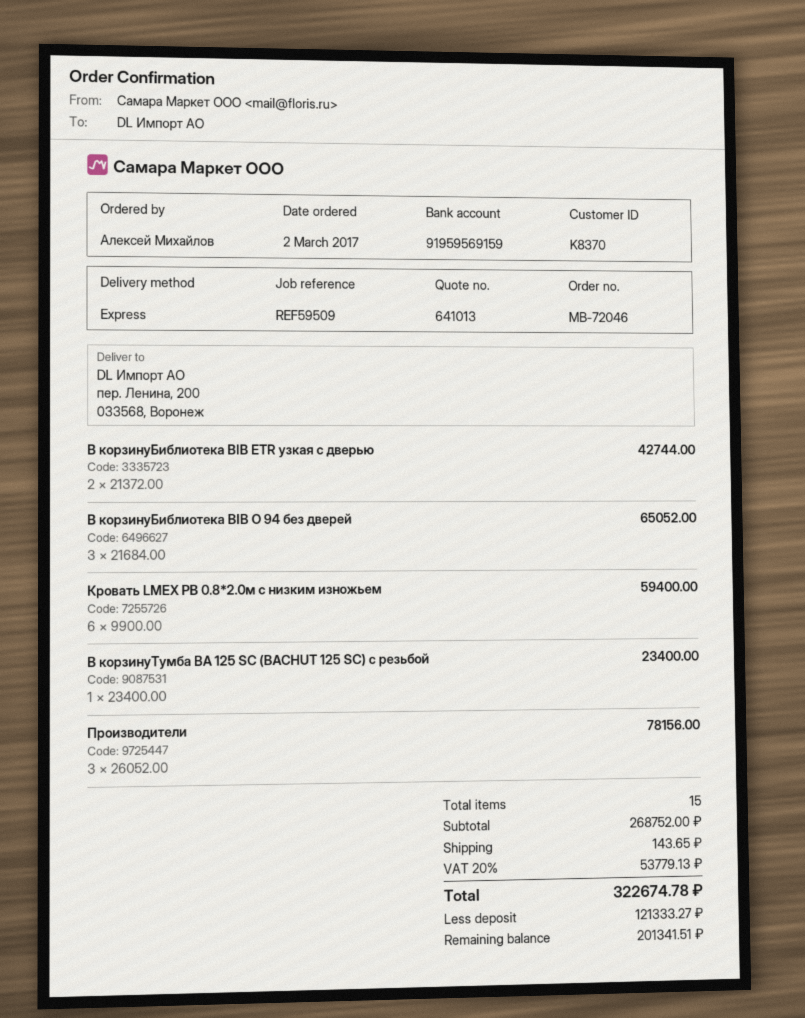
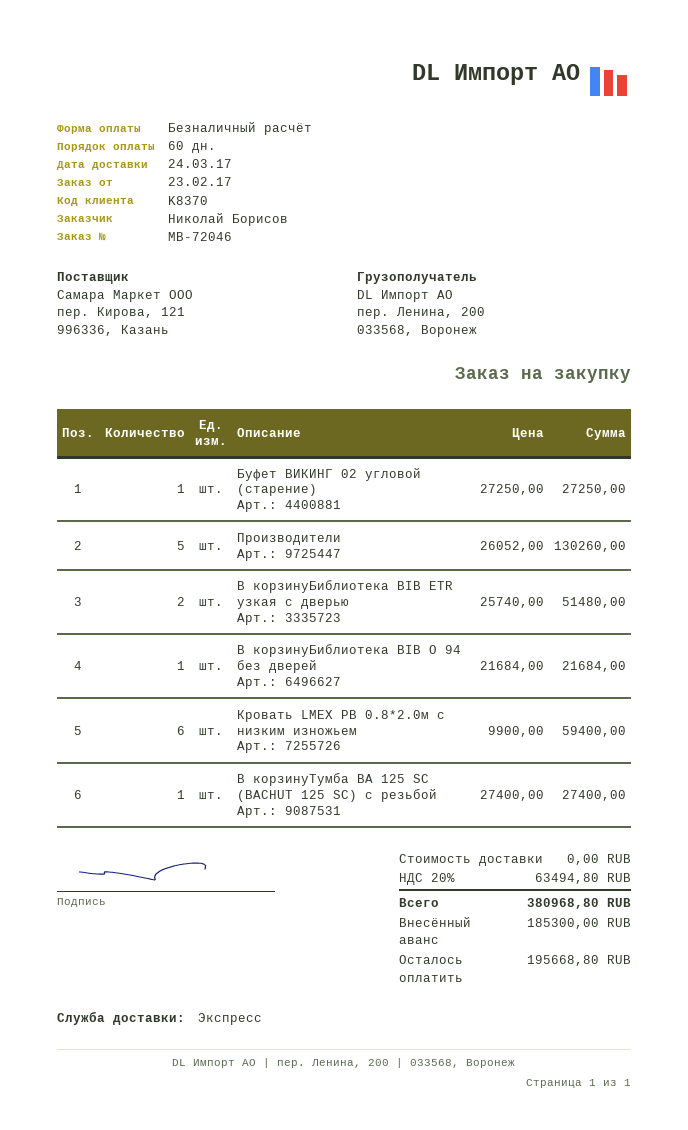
order date: 2017-03-02 -> 2017-02-23
ordered by: Алексей Михайлов -> Николай Борисов
В корзинуБиблиотека BIB ETR узкая с дверью: 2 x 21372.00 = 42744.00 -> 2 x 25740.00 = 51480.00
В корзинуБиблиотека BIB O 94 без дверей: 3 x 21684.00 = 65052.00 -> 1 x 21684.00 = 21684.00
В корзинуТумба BA 125 SC (BACHUT 125 SC) с резьбой: 1 x 23400.00 = 23400.00 -> 1 x 27400.00 = 27400.00
Производители: 3 x 26052.00 = 78156.00 -> 5 x 26052.00 = 130260.00
Буфет ВИКИНГ 02 угловой (старение): none -> 1 x 27250.00 = 27250.00
shipping: 143.65 -> 0.00
tax: 20% = 53779.13 -> 20% = 63494.80
total: 322674.78 -> 380968.80
deposit: 121333.27 -> 185300.00
balance: 201341.51 -> 195668.80

